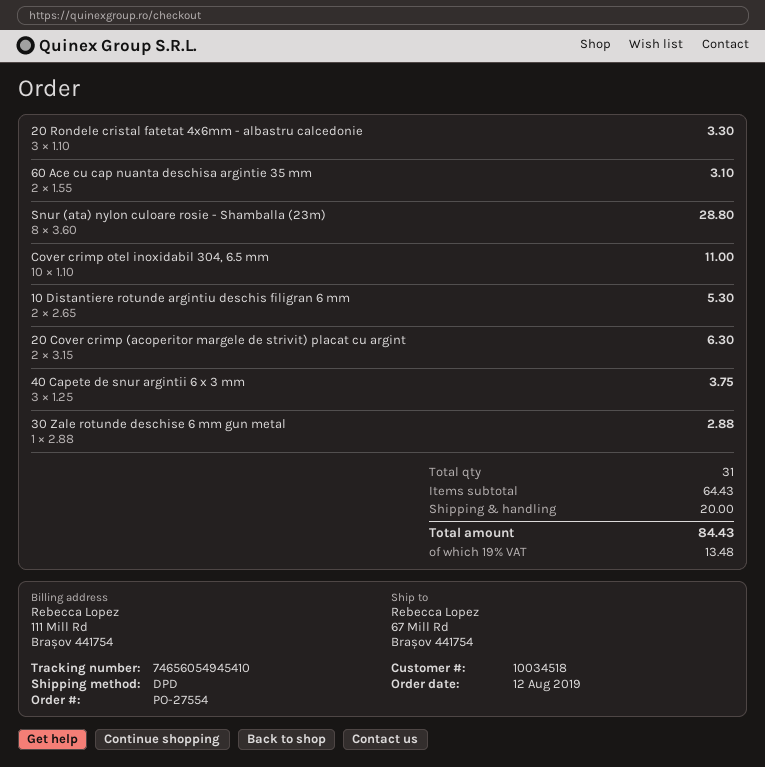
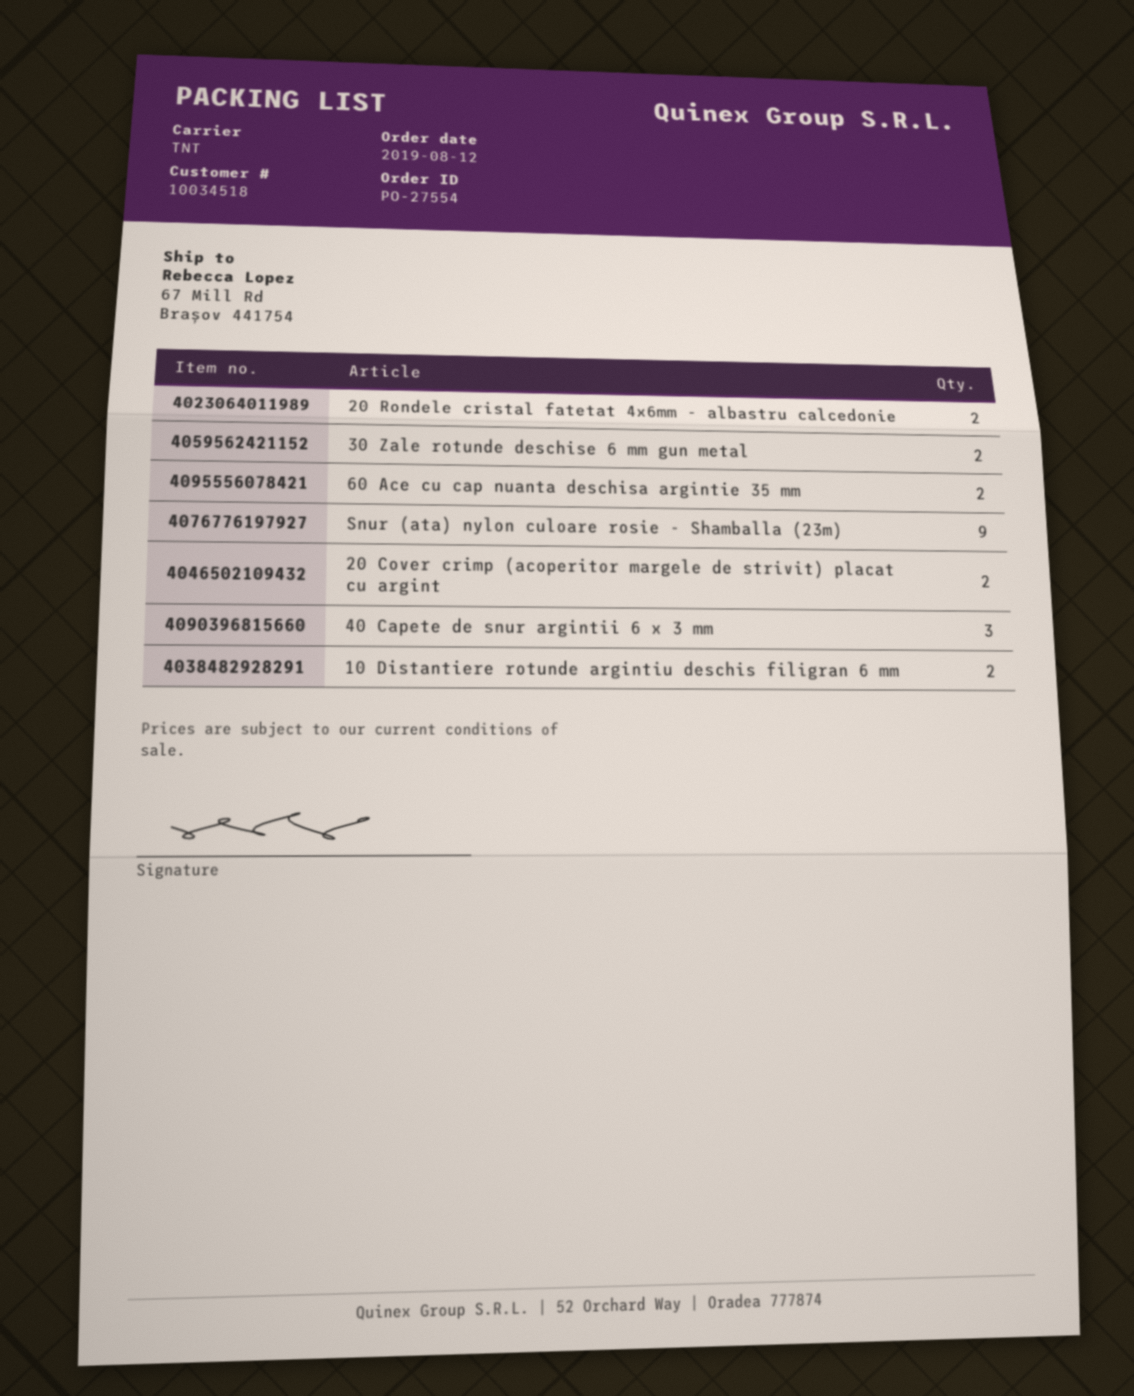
shipping method: DPD -> TNT
20 Rondele cristal fatetat 4x6mm - albastru calcedonie: 3 -> 2
Snur (ata) nylon culoare rosie - Shamballa (23m): 8 -> 9
Cover crimp otel inoxidabil 304, 6.5 mm: 10 -> none
30 Zale rotunde deschise 6 mm gun metal: 1 -> 2

